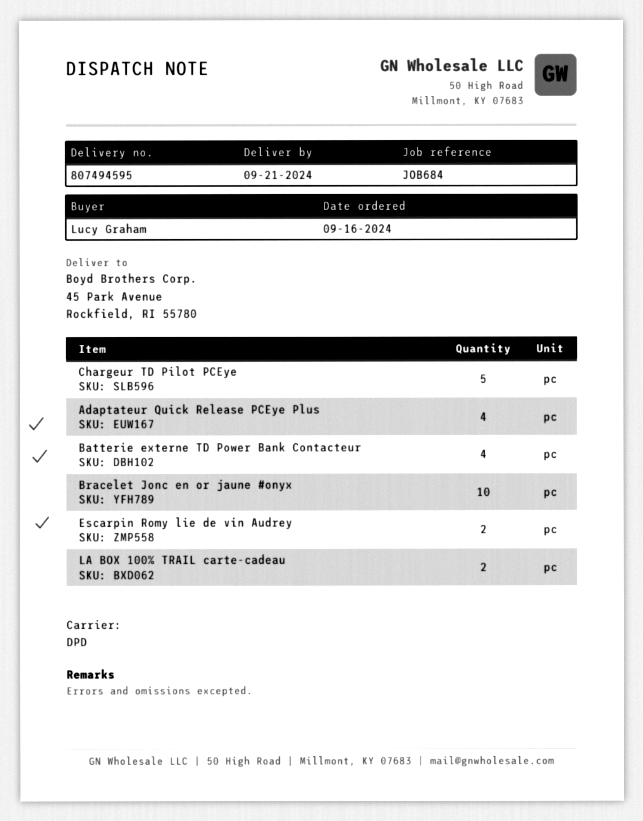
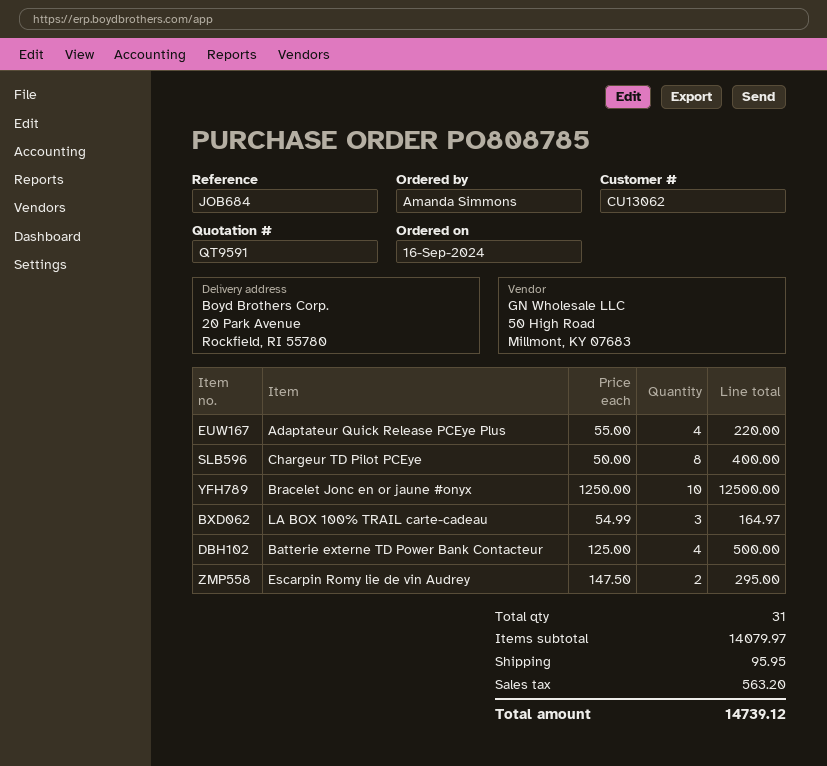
ordered by: Lucy Graham -> Amanda Simmons
ship to: 45 Park Avenue, Rockfield, RI 55780 -> 20 Park Avenue, Rockfield, RI 55780
Chargeur TD Pilot PCEye: 5 -> 8
LA BOX 100% TRAIL carte-cadeau: 2 -> 3

